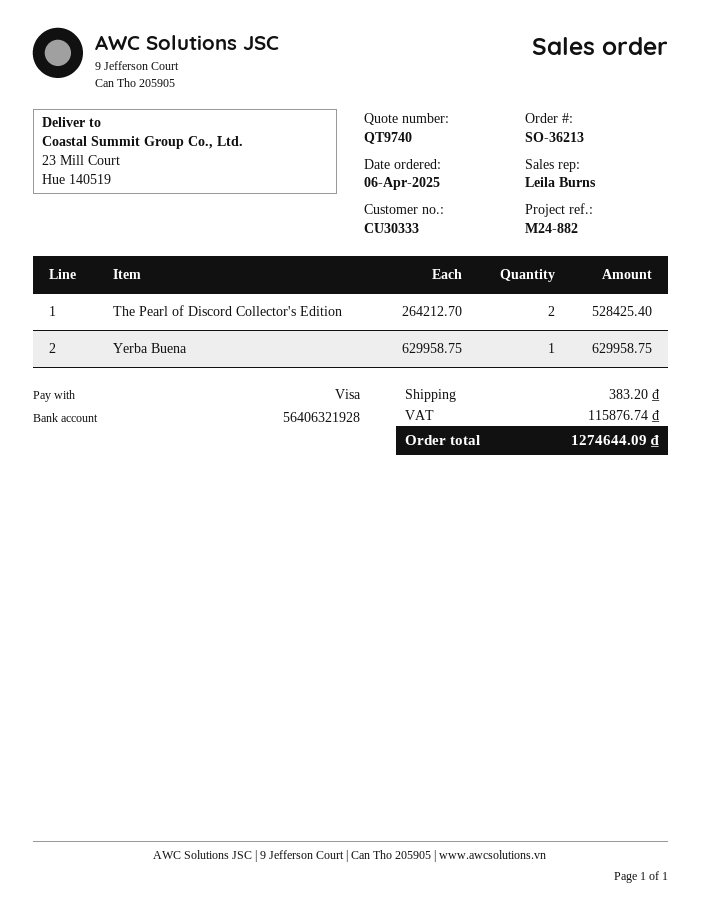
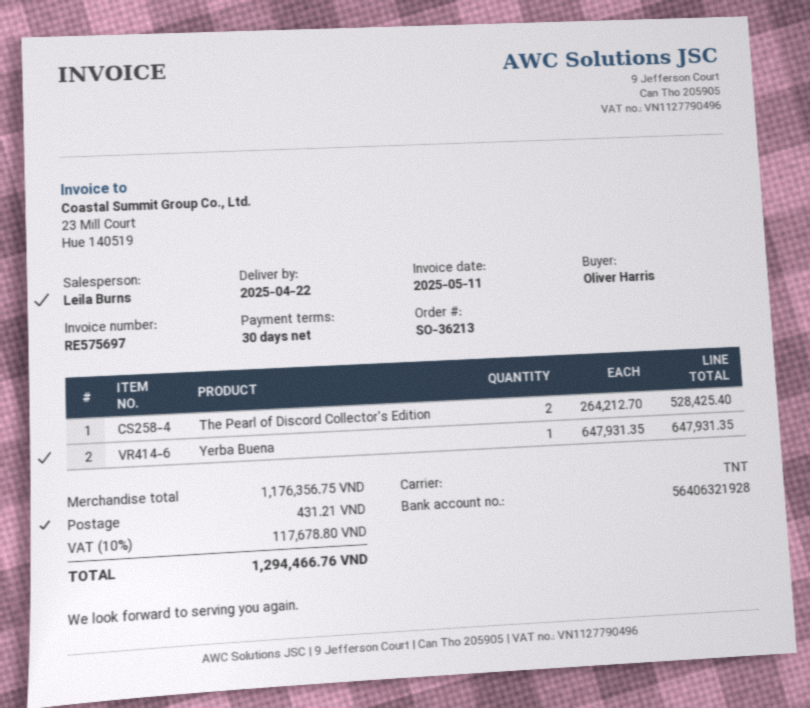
Yerba Buena: 1 x 629958.75 = 629958.75 -> 1 x 647931.35 = 647931.35
shipping: 383.20 -> 431.21
tax: 115876.74 -> 117678.80
total: 1274644.09 -> 1294466.76

